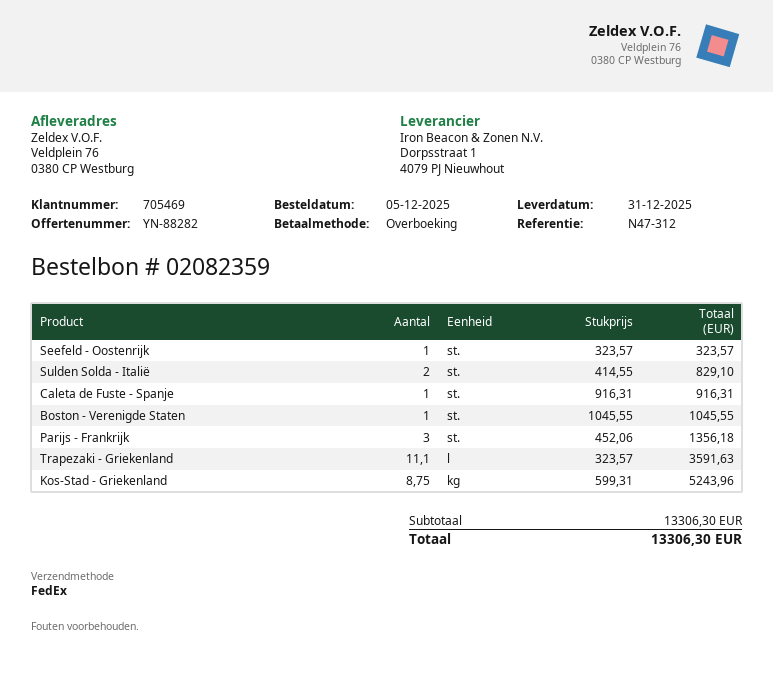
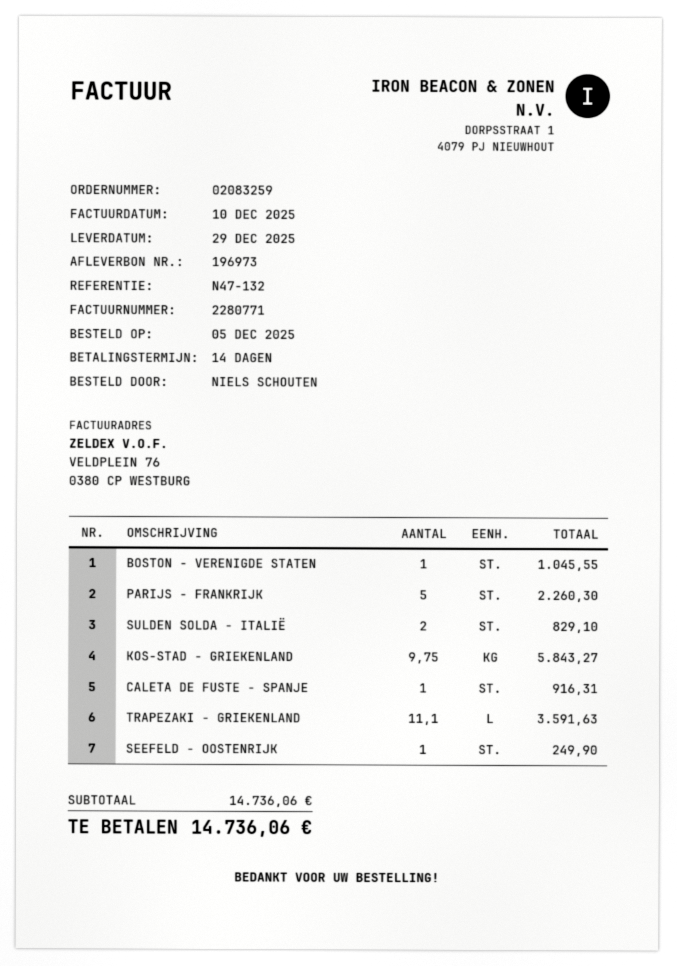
order number: 02082359 -> 02083259
delivery date: 2025-12-31 -> 2025-12-29
reference: N47-312 -> N47-132
Seefeld - Oostenrijk: 1 for 323.57 -> 1 for 249.90
Parijs - Frankrijk: 3 for 1356.18 -> 5 for 2260.30
Kos-Stad - Griekenland: 8.75 for 5243.96 -> 9.75 for 5843.27
subtotal: 13306.30 -> 14736.06
total: 13306.30 -> 14736.06

